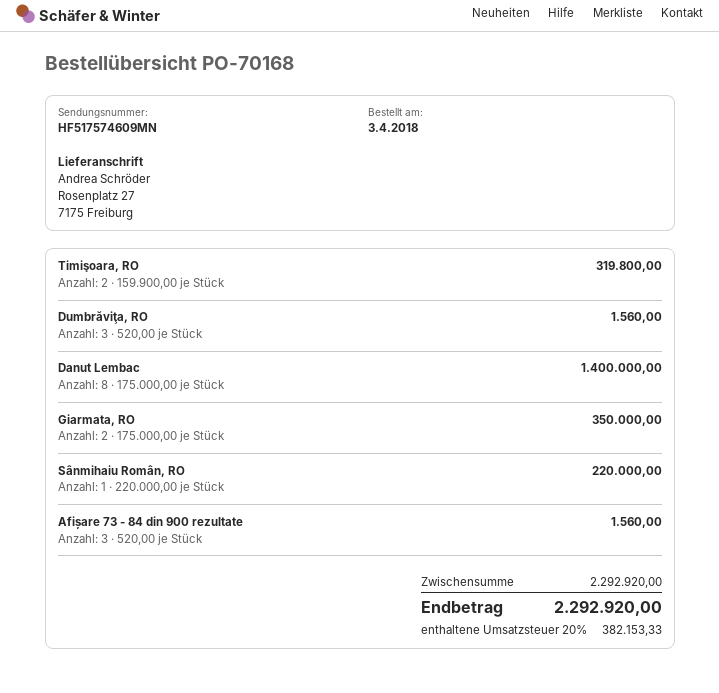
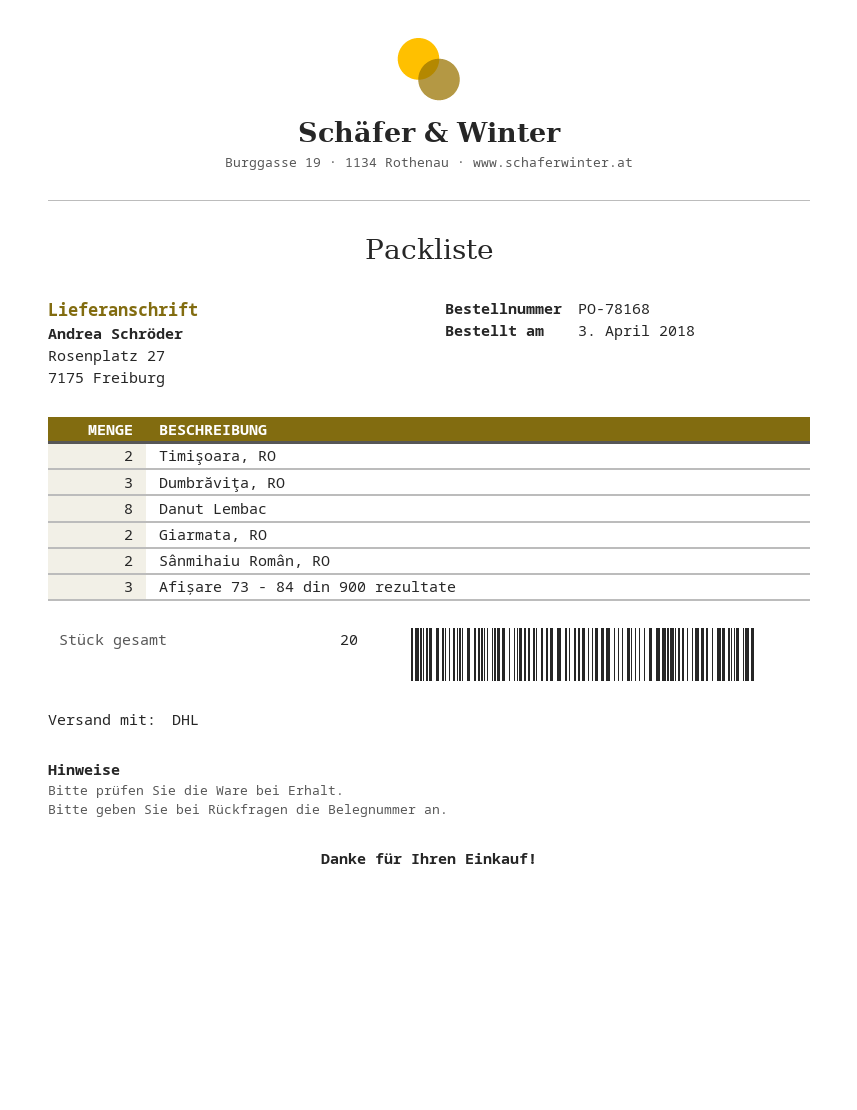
order number: PO-70168 -> PO-78168
Sânmihaiu Român, RO: 1 -> 2

